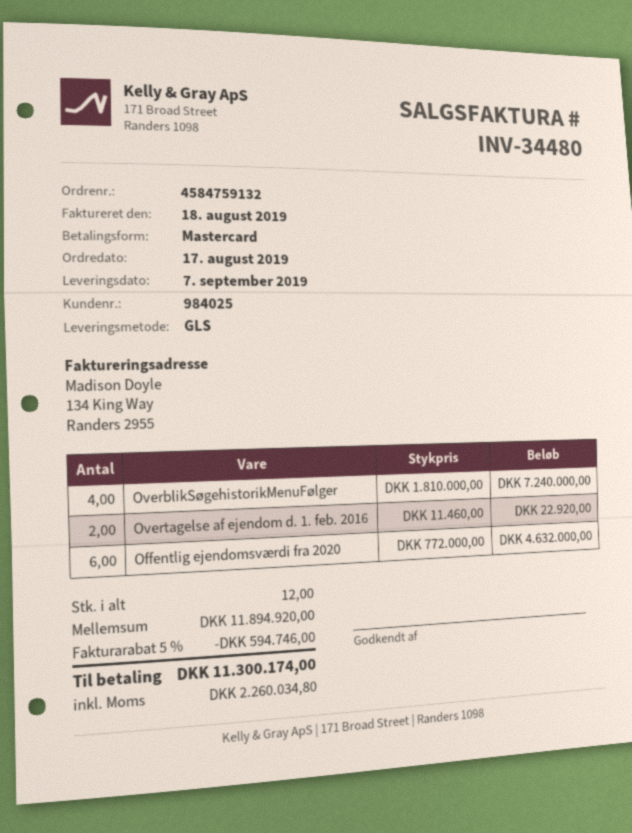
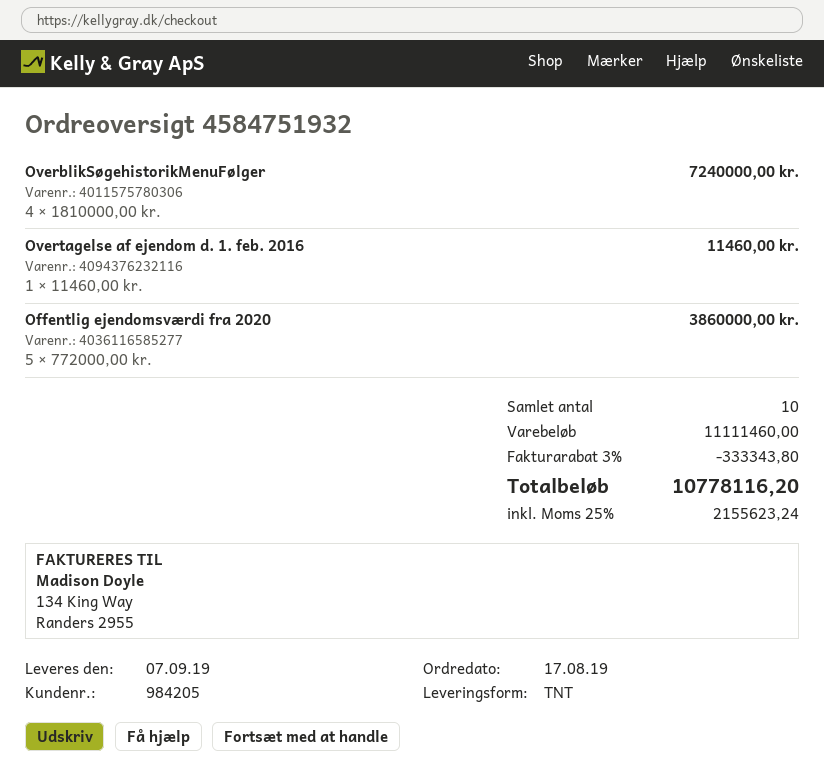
order number: 4584759132 -> 4584751932
customer number: 984025 -> 984205
shipping method: GLS -> TNT
Overtagelse af ejendom d. 1. feb. 2016: 2 x 11460.00 = 22920.00 -> 1 x 11460.00 = 11460.00
Offentlig ejendomsværdi fra 2020: 6 x 772000.00 = 4632000.00 -> 5 x 772000.00 = 3860000.00
total quantity: 12 -> 10
subtotal: 11894920.00 -> 11111460.00
discount: 5% = 594746.00 -> 3% = 333343.80
tax: 2260034.80 -> 2155623.24
total: 11300174.00 -> 10778116.20

